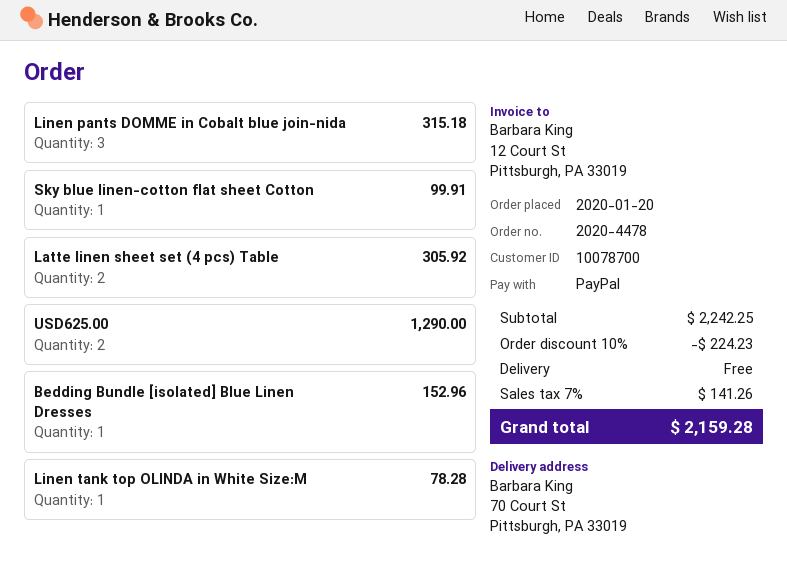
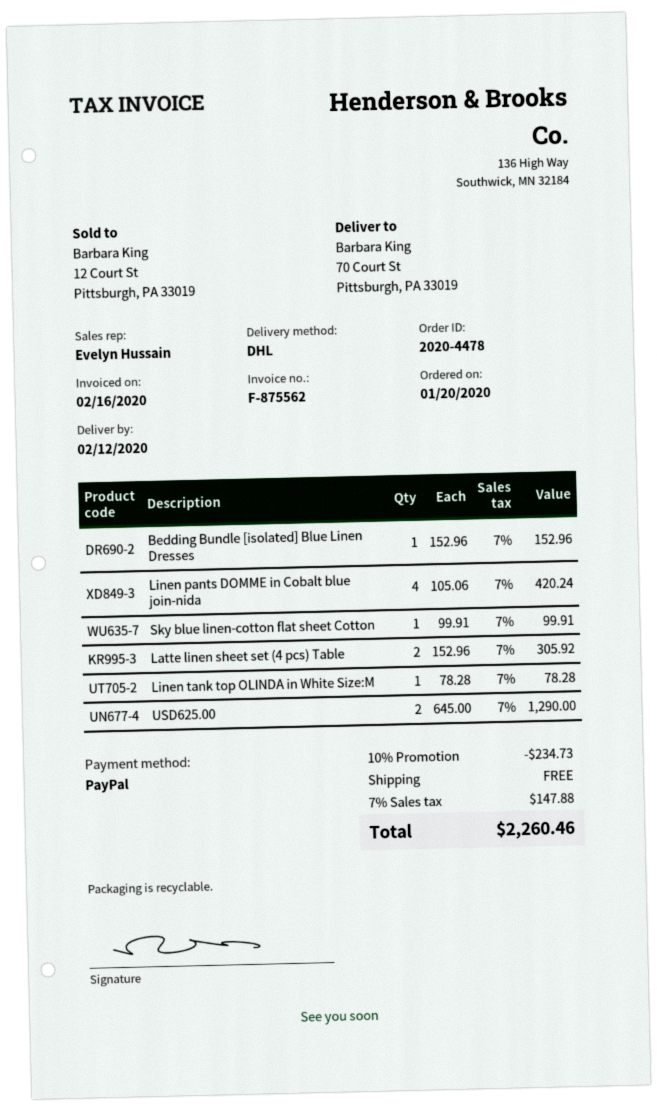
Linen pants DOMME in Cobalt blue join-nida: 3 for 315.18 -> 4 for 420.24
discount: 10% = 224.23 -> 10% = 234.73
tax: 7% = 141.26 -> 7% = 147.88
total: 2159.28 -> 2260.46

